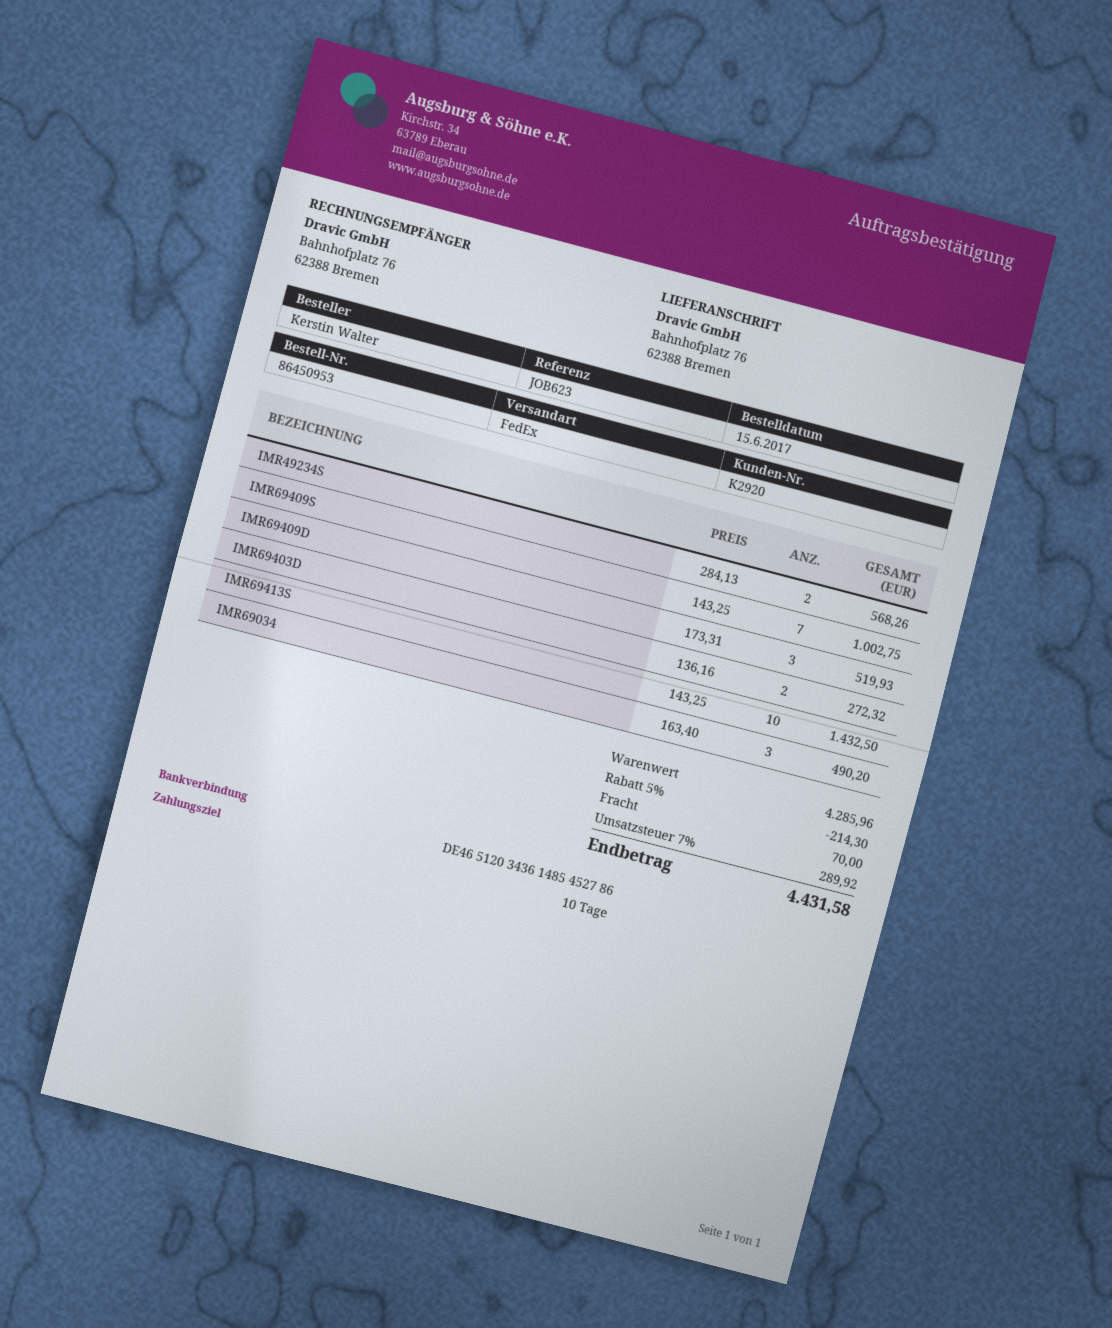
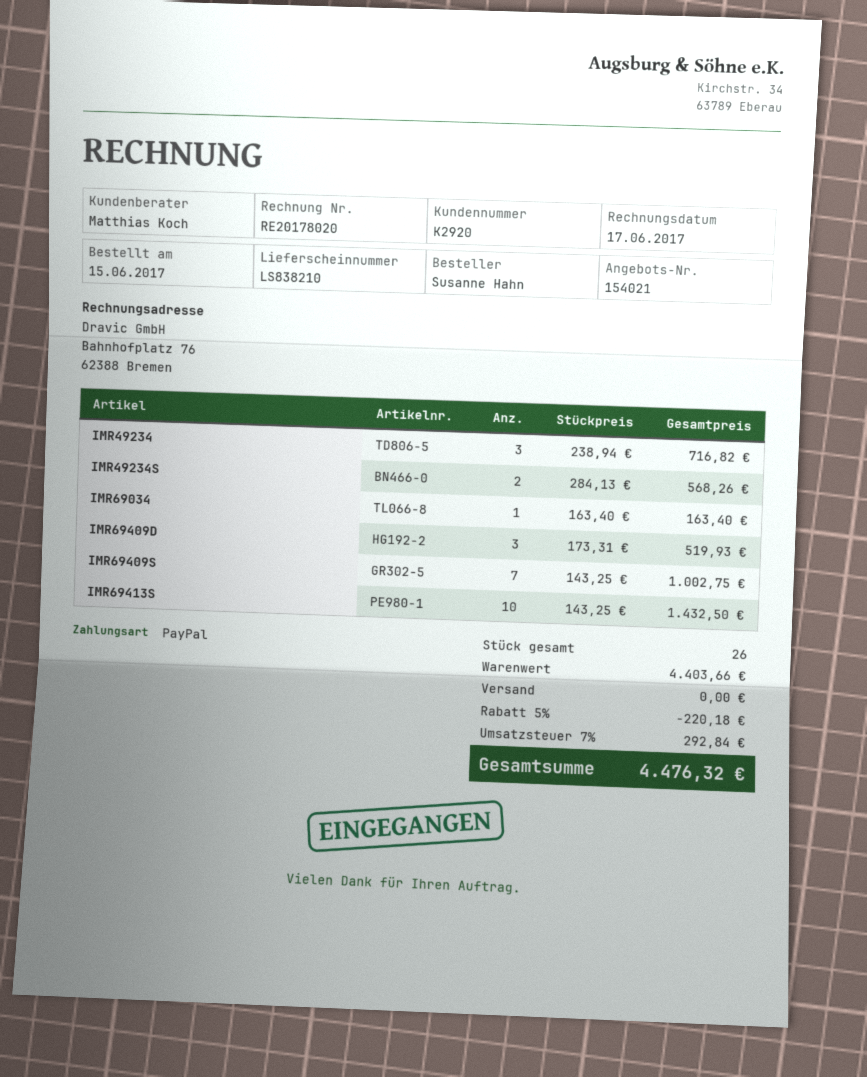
ordered by: Kerstin Walter -> Susanne Hahn
IMR69403D: 2 x 136.16 = 272.32 -> none
IMR69034: 3 x 163.40 = 490.20 -> 1 x 163.40 = 163.40
IMR49234: none -> 3 x 238.94 = 716.82
subtotal: 4285.96 -> 4403.66
discount: 5% = 214.30 -> 5% = 220.18
shipping: 70.00 -> 0.00
tax: 7% = 289.92 -> 7% = 292.84
total: 4431.58 -> 4476.32

